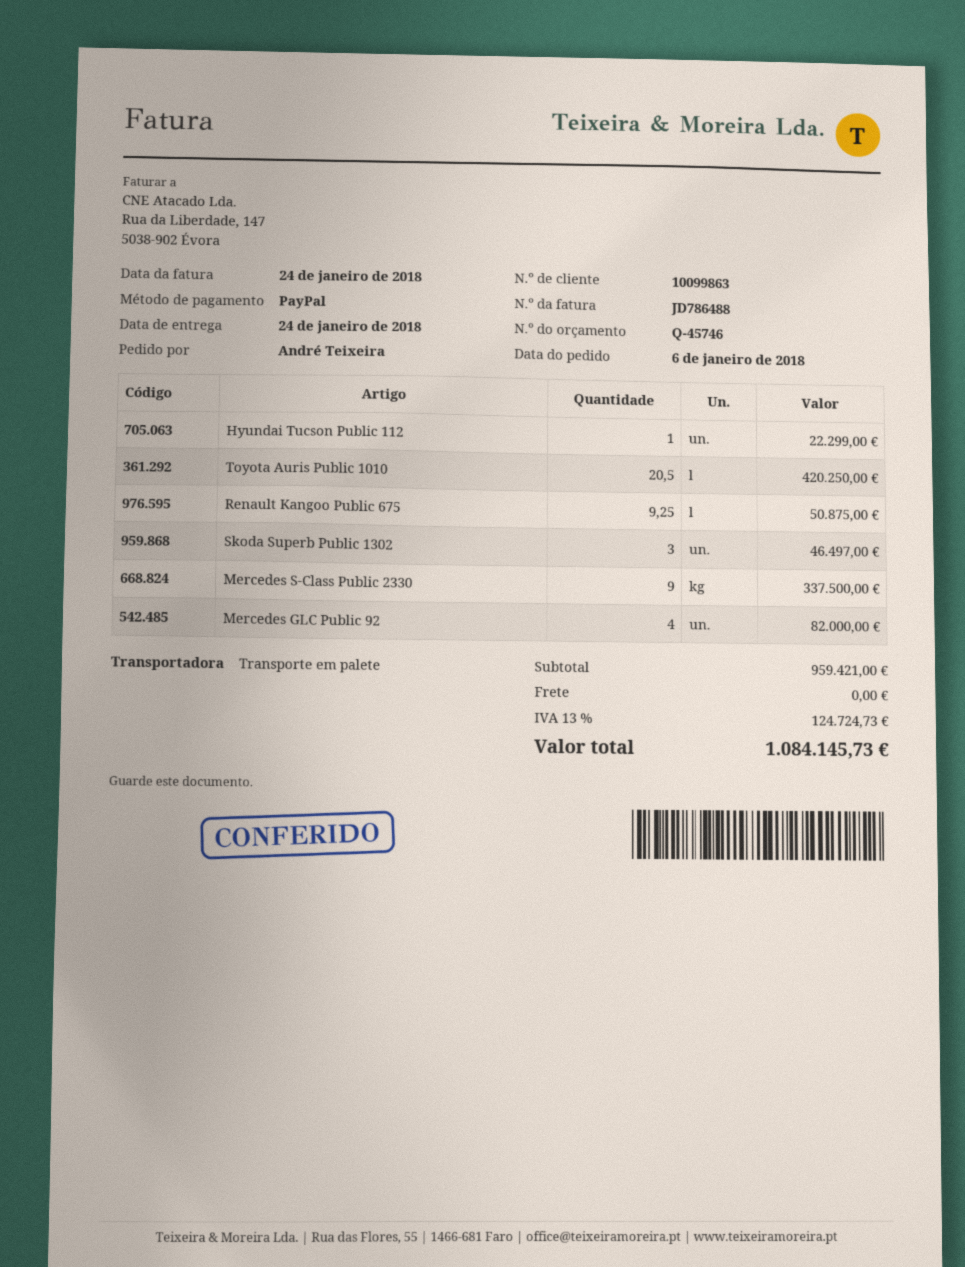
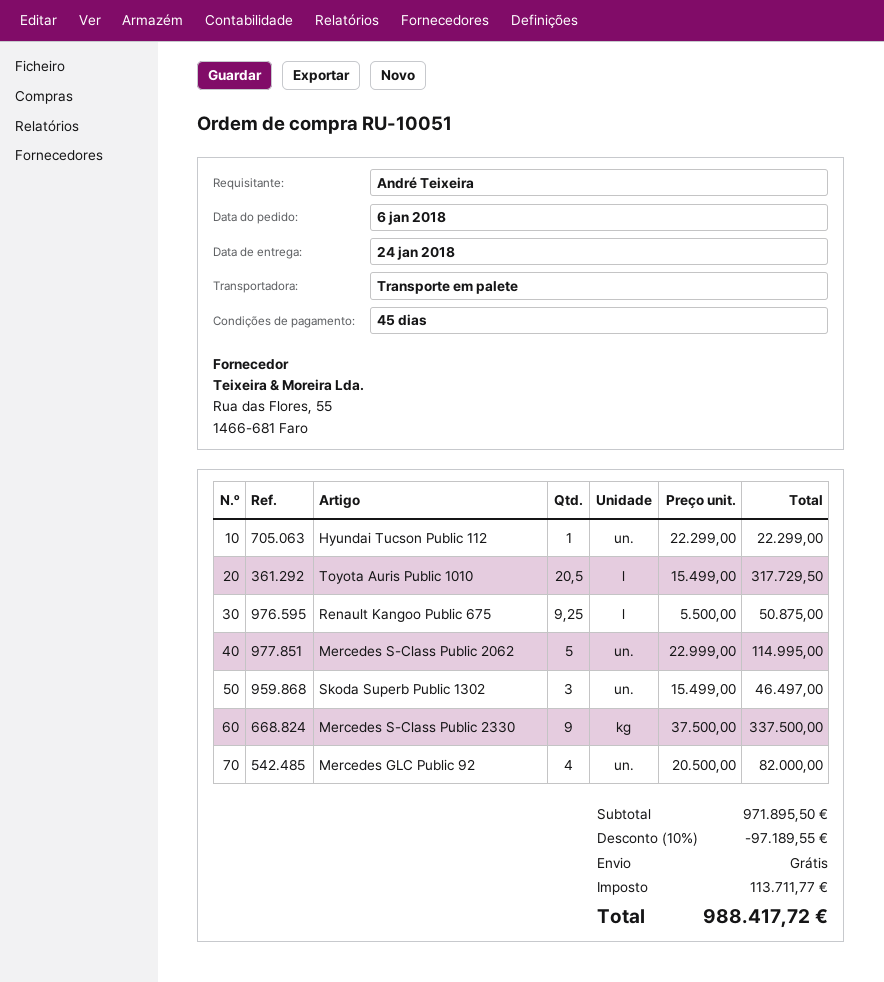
Toyota Auris Public 1010: 20.5 for 420250.00 -> 20.5 for 317729.50
Mercedes S-Class Public 2062: none -> 5 for 114995.00
subtotal: 959421.00 -> 971895.50
discount: none -> 10% = 97189.55
tax: 124724.73 -> 113711.77
total: 1084145.73 -> 988417.72

